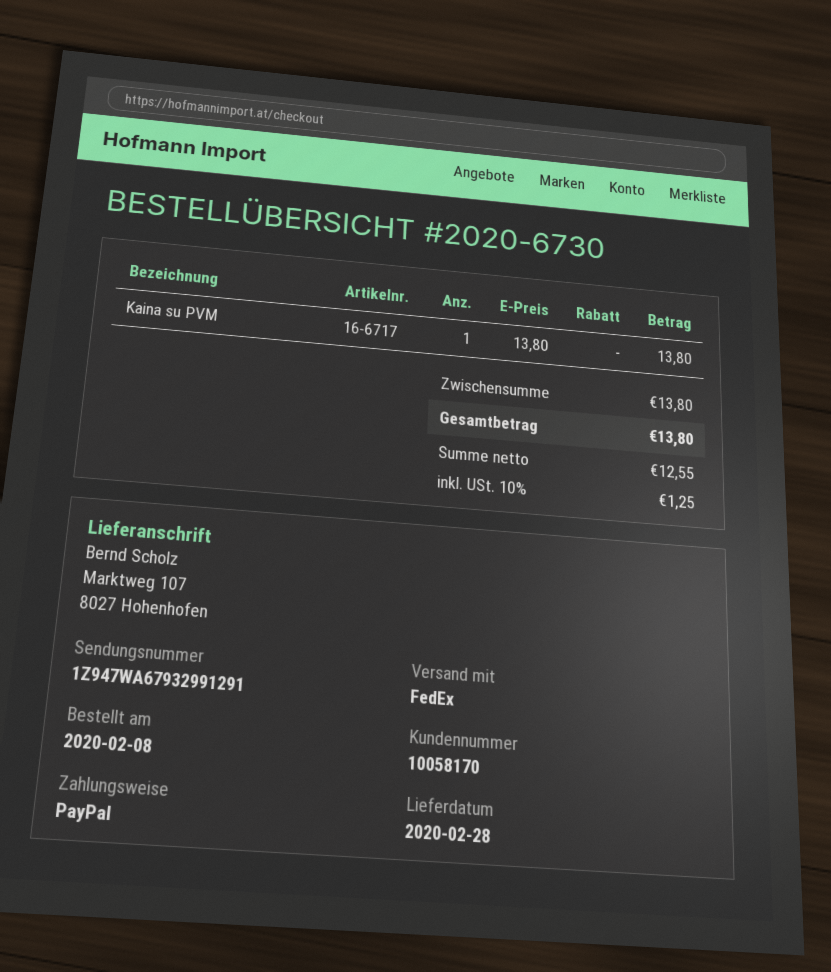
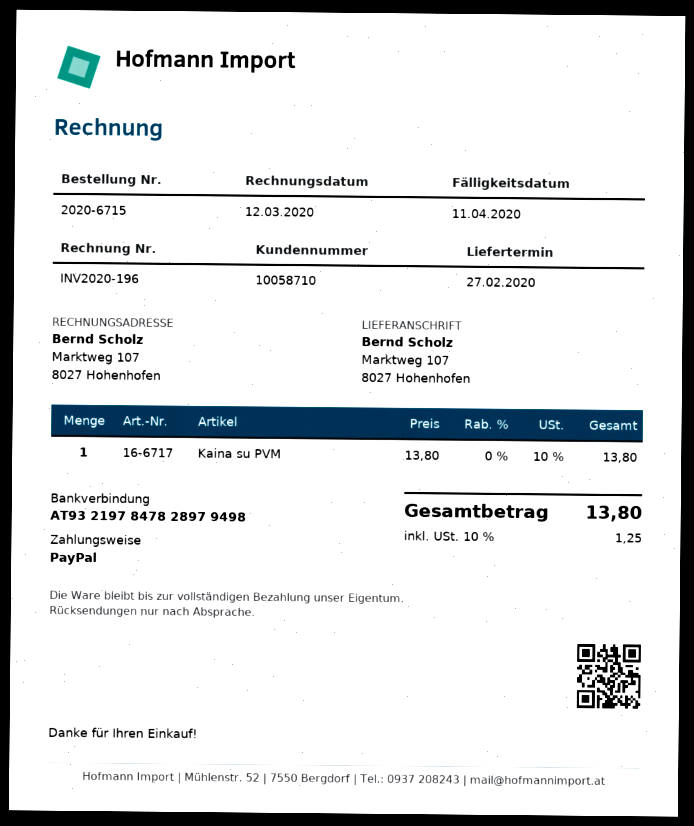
order number: 2020-6730 -> 2020-6715
delivery date: 2020-02-28 -> 2020-02-27
customer number: 10058170 -> 10058710

